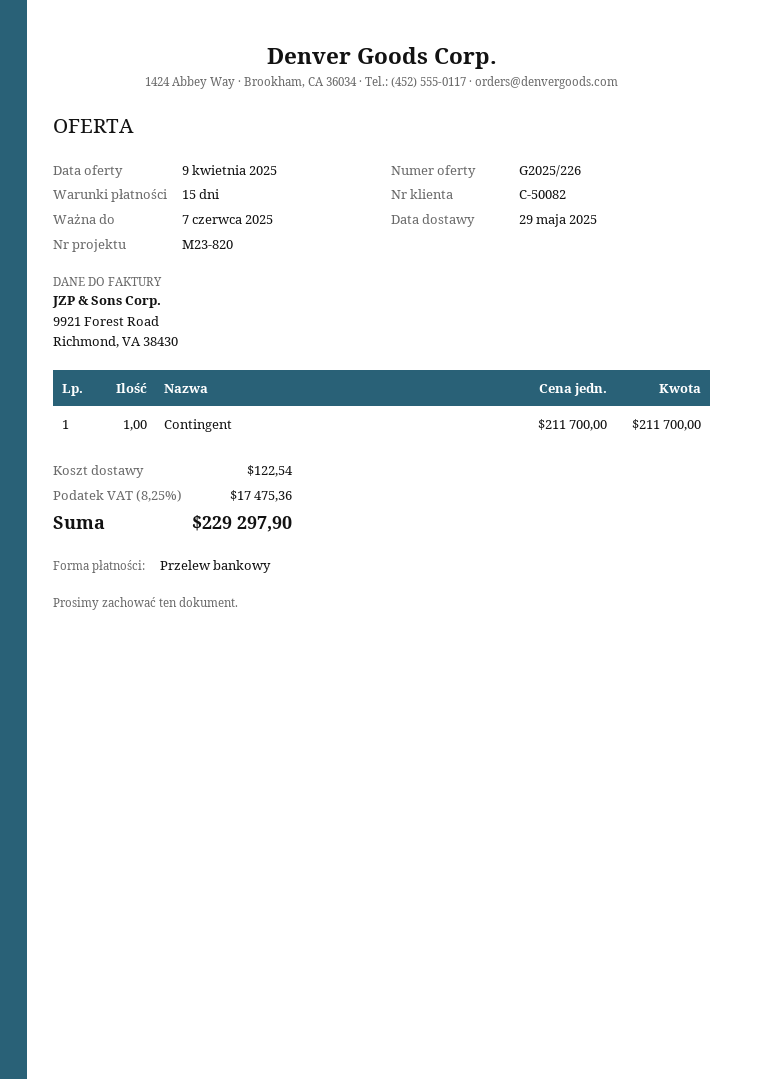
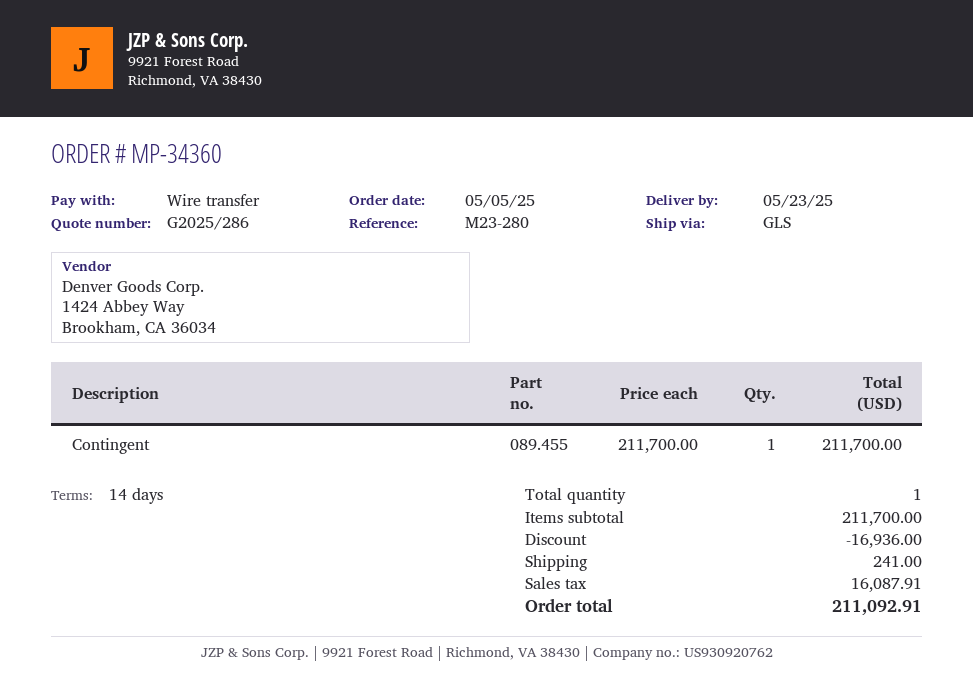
quote number: G2025/226 -> G2025/286
delivery date: 2025-05-29 -> 2025-05-23
payment terms: 15 days -> 14 days
reference: M23-820 -> M23-280
discount: none -> 16936.00
shipping: 122.54 -> 241.00
tax: 17475.36 -> 16087.91
total: 229297.90 -> 211092.91

